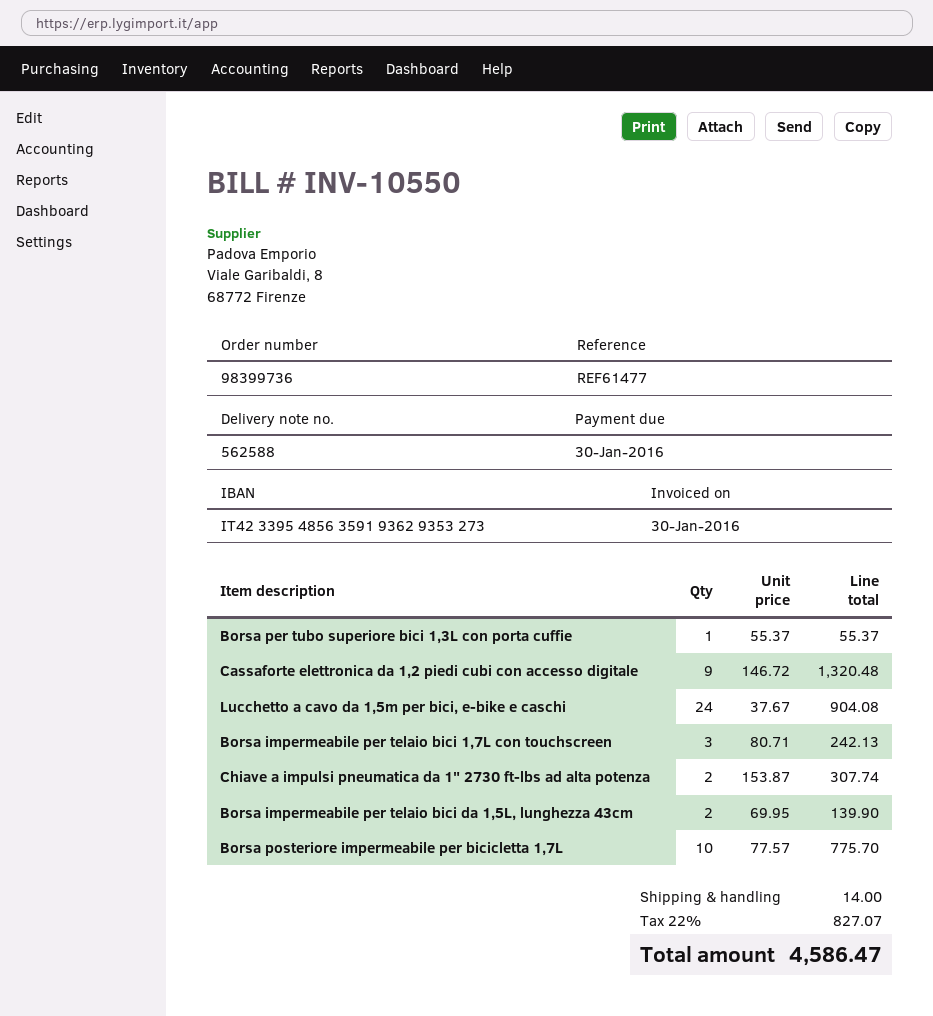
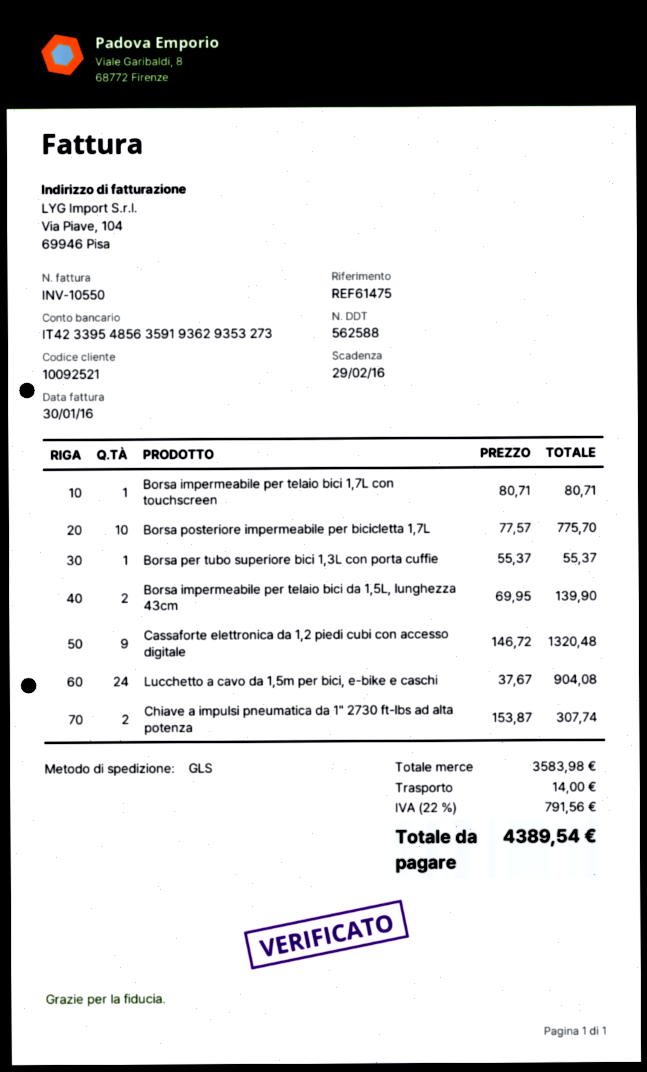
due date: 2016-01-30 -> 2016-02-29
reference: REF61477 -> REF61475
Borsa impermeabile per telaio bici 1,7L con touchscreen: 3 x 80.71 = 242.13 -> 1 x 80.71 = 80.71
tax: 22% = 827.07 -> 22% = 791.56
total: 4586.47 -> 4389.54

